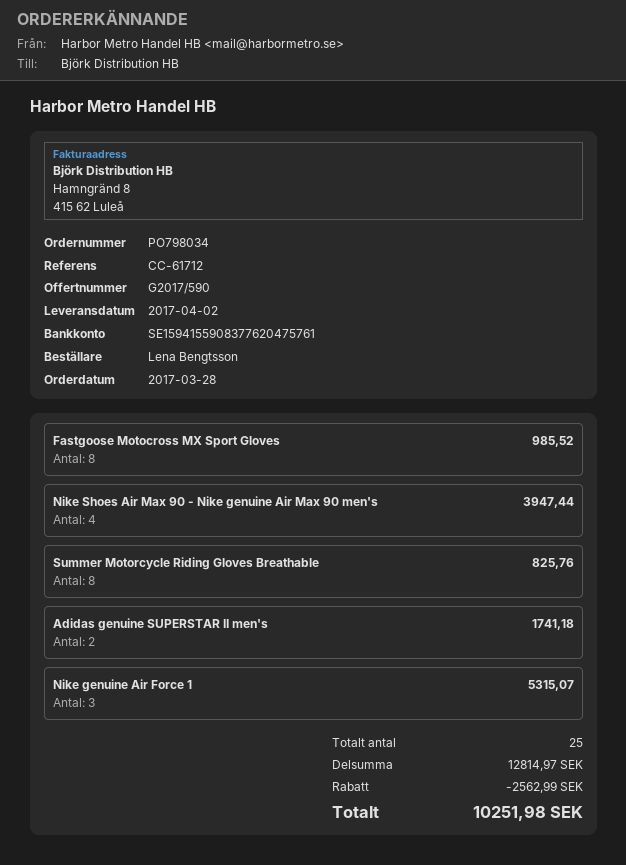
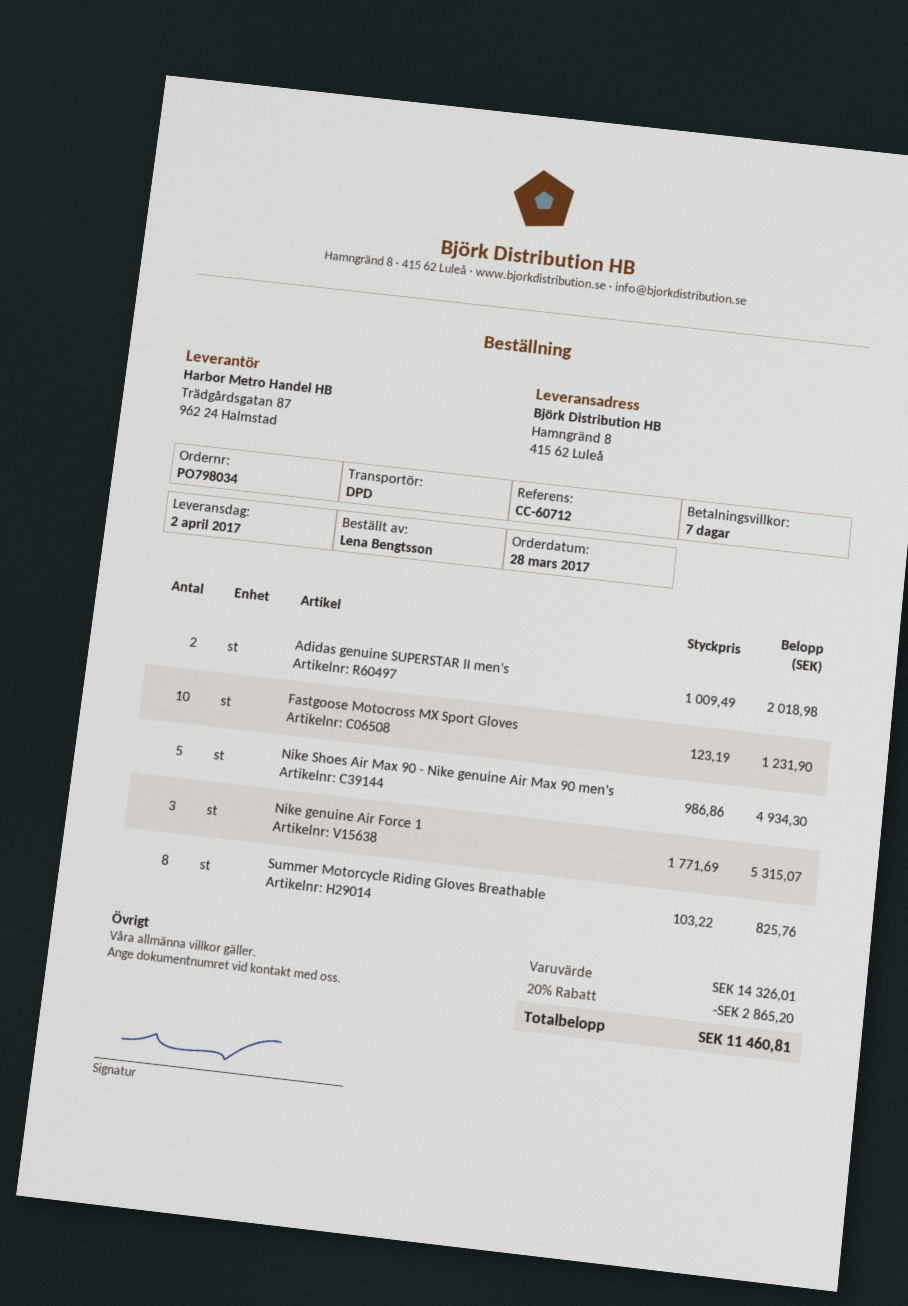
reference: CC-61712 -> CC-60712
Fastgoose Motocross MX Sport Gloves: 8 for 985.52 -> 10 for 1231.90
Nike Shoes Air Max 90 - Nike genuine Air Max 90 men's: 4 for 3947.44 -> 5 for 4934.30
Adidas genuine SUPERSTAR II men's: 2 for 1741.18 -> 2 for 2018.98
subtotal: 12814.97 -> 14326.01
discount: 2562.99 -> 2865.20
total: 10251.98 -> 11460.81

